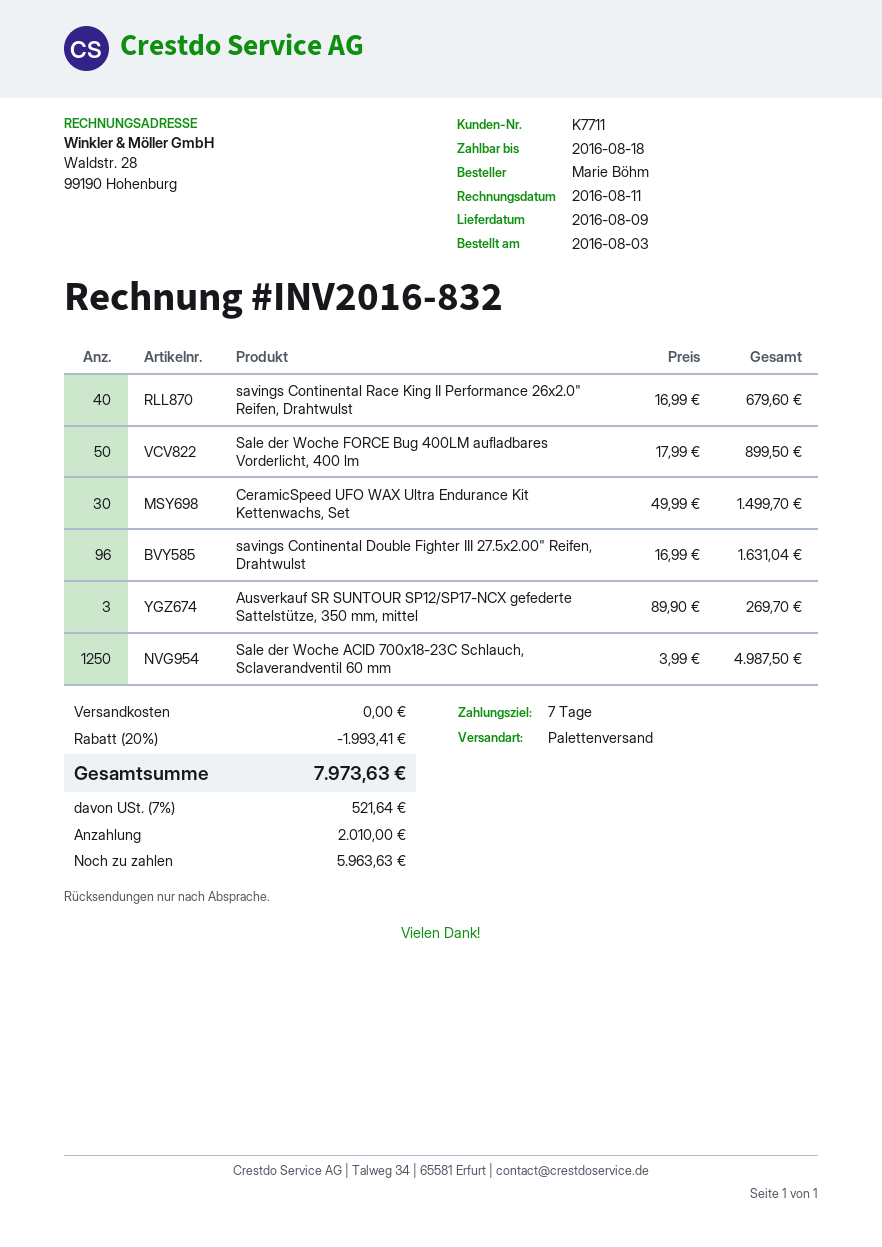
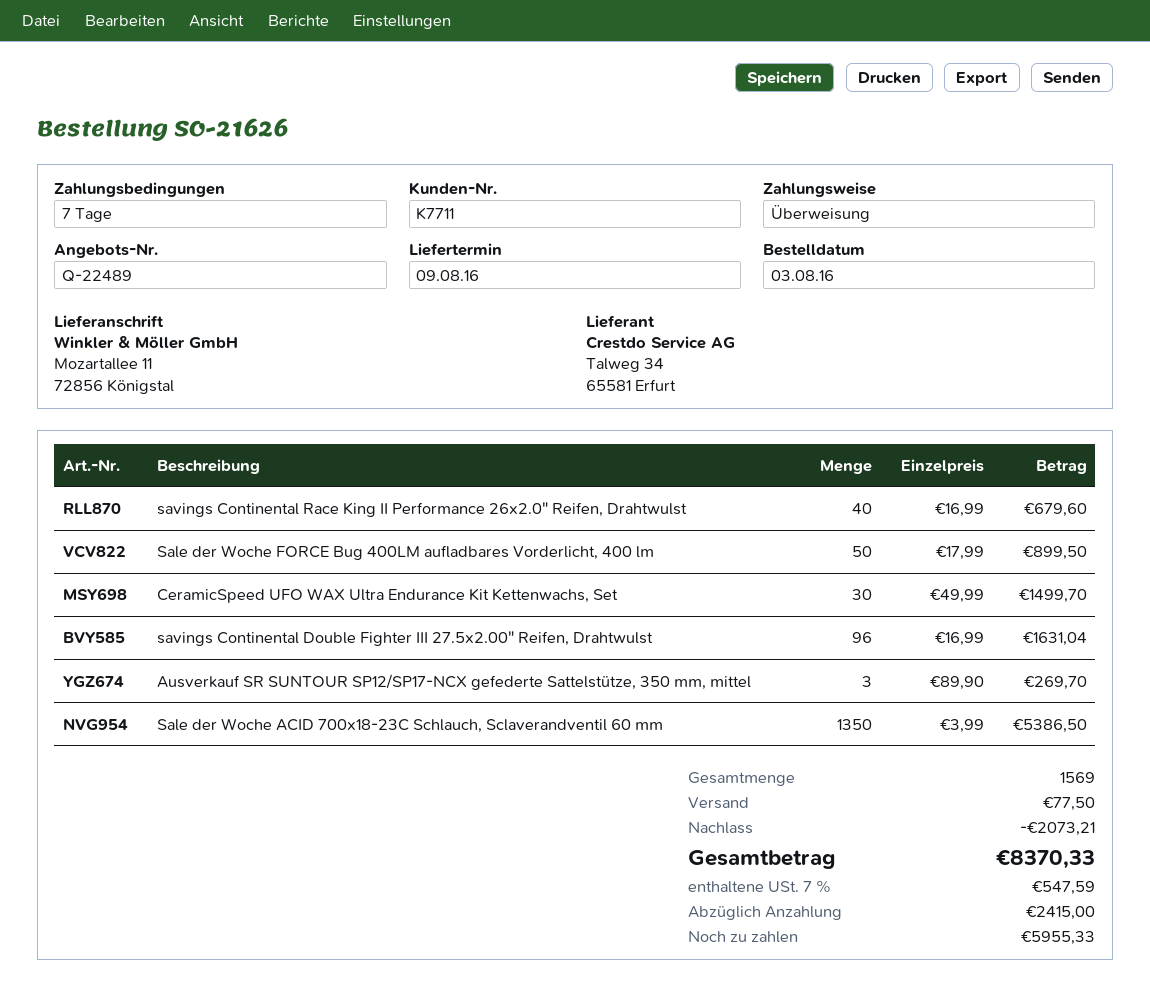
Sale der Woche ACID 700x18-23C Schlauch, Sclaverandventil 60 mm: 1250 x 3.99 = 4987.50 -> 1350 x 3.99 = 5386.50
discount: 1993.41 -> 2073.21
shipping: 0.00 -> 77.50
tax: 7% = 521.64 -> 7% = 547.59
total: 7973.63 -> 8370.33
deposit: 2010.00 -> 2415.00
balance: 5963.63 -> 5955.33

